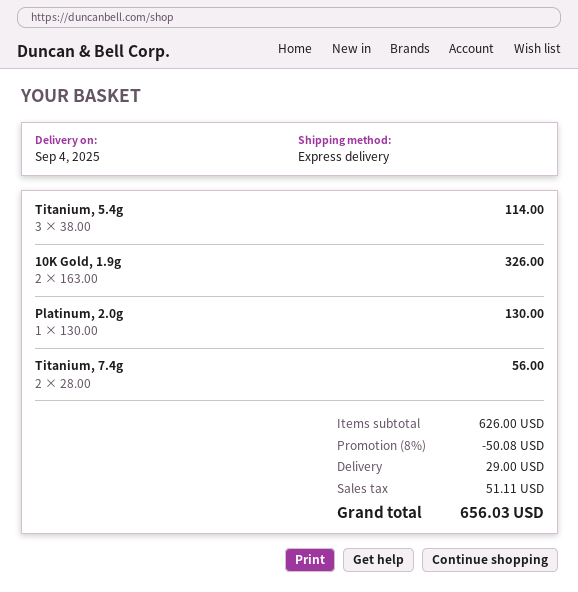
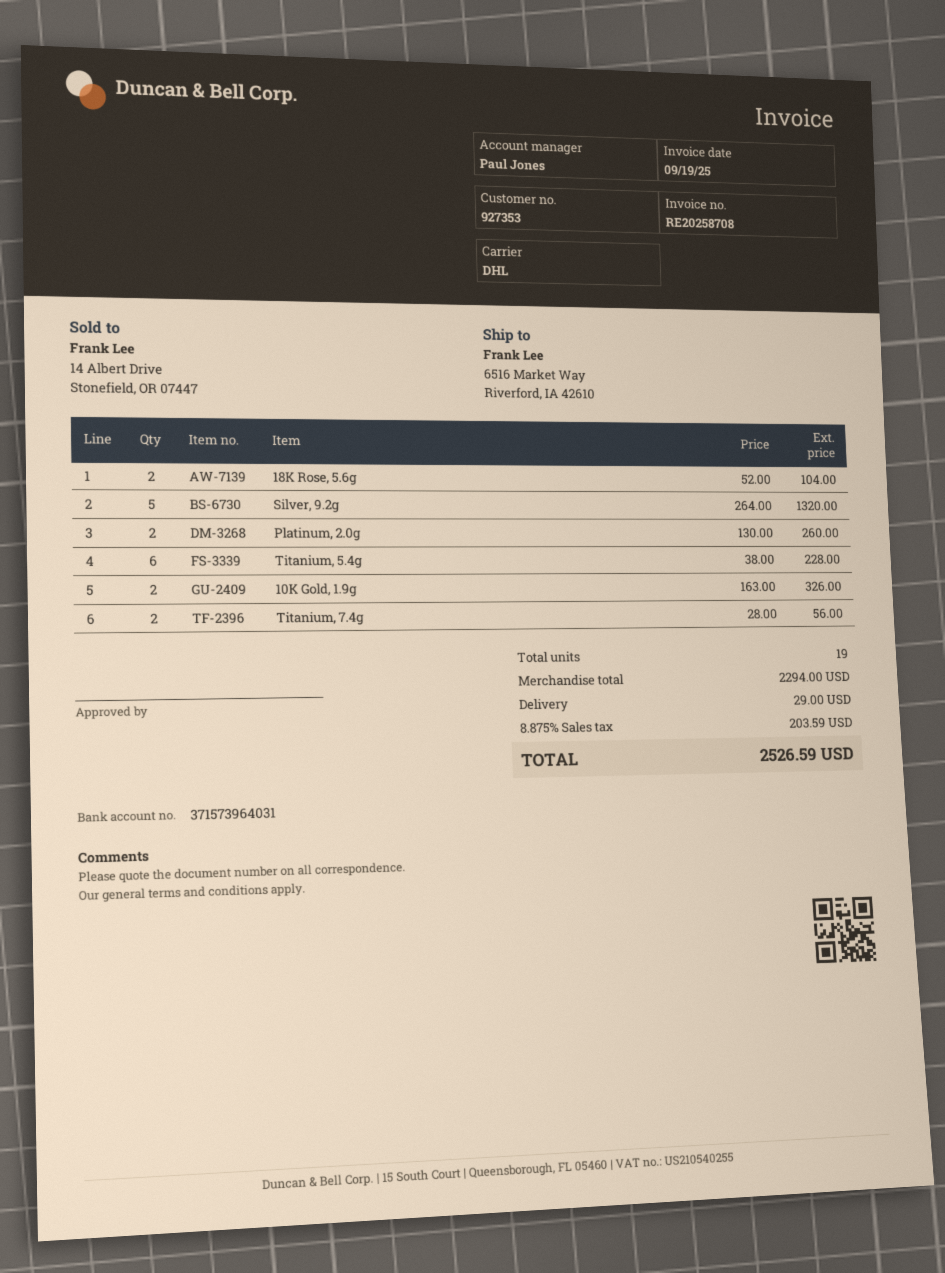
shipping method: express -> DHL
Titanium, 5.4g: 3 x 38.00 = 114.00 -> 6 x 38.00 = 228.00
Platinum, 2.0g: 1 x 130.00 = 130.00 -> 2 x 130.00 = 260.00
18K Rose, 5.6g: none -> 2 x 52.00 = 104.00
Silver, 9.2g: none -> 5 x 264.00 = 1320.00
subtotal: 626.00 -> 2294.00
discount: 8% = 50.08 -> none
tax: 51.11 -> 203.59
total: 656.03 -> 2526.59

